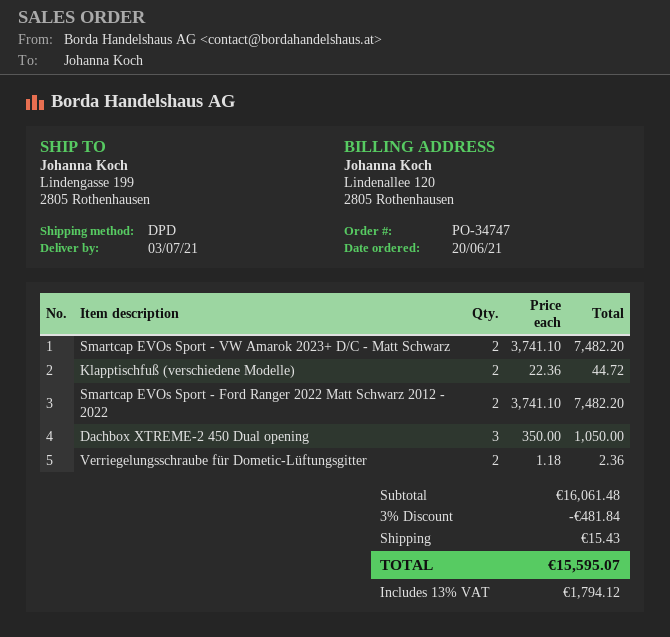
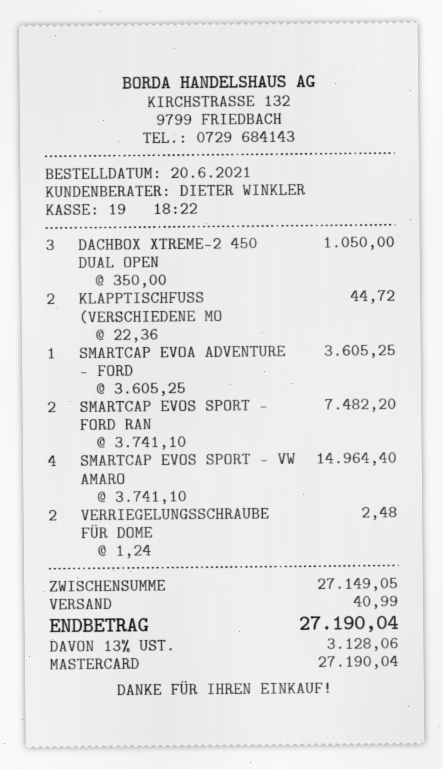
Smartcap EVOs Sport - VW Amarok 2023+ D/C - Matt Schwarz: 2 x 3741.10 = 7482.20 -> 4 x 3741.10 = 14964.40
Verriegelungsschraube für Dometic-Lüftungsgitter: 2 x 1.18 = 2.36 -> 2 x 1.24 = 2.48
SMARTCAP EVOA ADVENTURE - FORD: none -> 1 x 3605.25 = 3605.25
subtotal: 16061.48 -> 27149.05
discount: 3% = 481.84 -> none
shipping: 15.43 -> 40.99
tax: 13% = 1794.12 -> 13% = 3128.06
total: 15595.07 -> 27190.04

